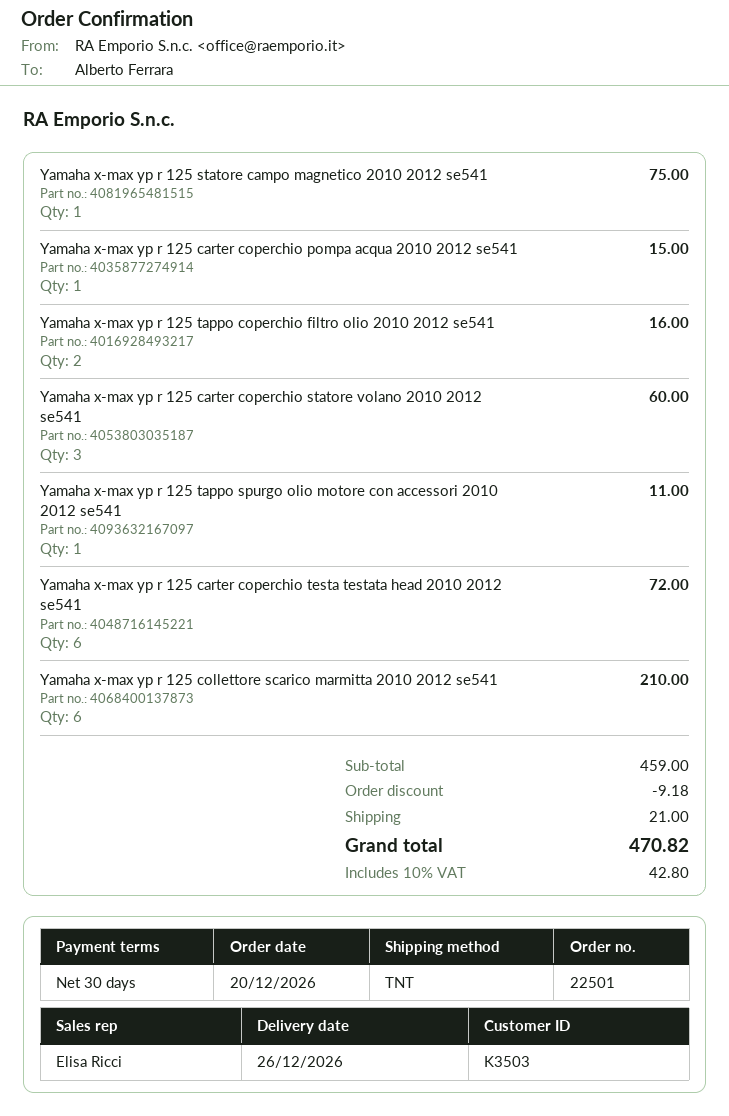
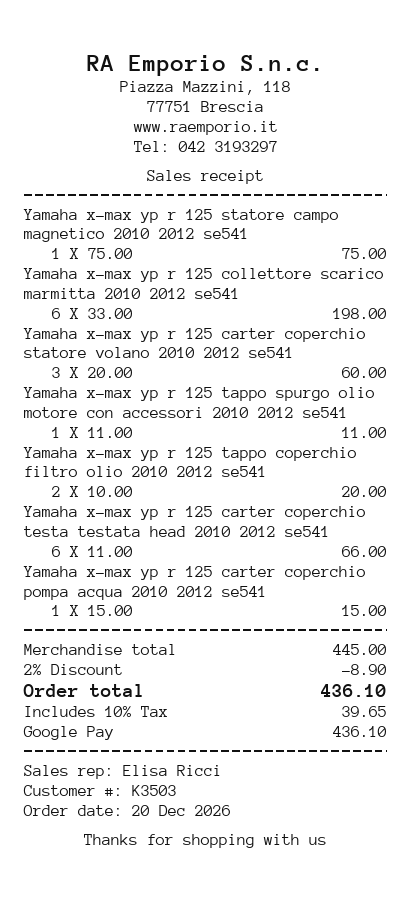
Yamaha x-max yp r 125 tappo coperchio filtro olio 2010 2012 se541: 2 for 16.00 -> 2 for 20.00
Yamaha x-max yp r 125 carter coperchio testa testata head 2010 2012 se541: 6 for 72.00 -> 6 for 66.00
Yamaha x-max yp r 125 collettore scarico marmitta 2010 2012 se541: 6 for 210.00 -> 6 for 198.00
subtotal: 459.00 -> 445.00
discount: 9.18 -> 8.90
shipping: 21.00 -> none
tax: 10% = 42.80 -> 10% = 39.65
total: 470.82 -> 436.10

